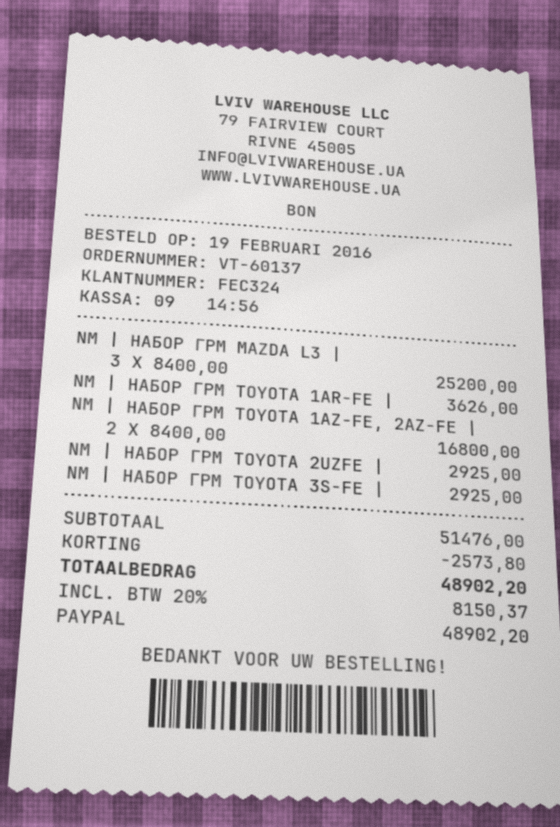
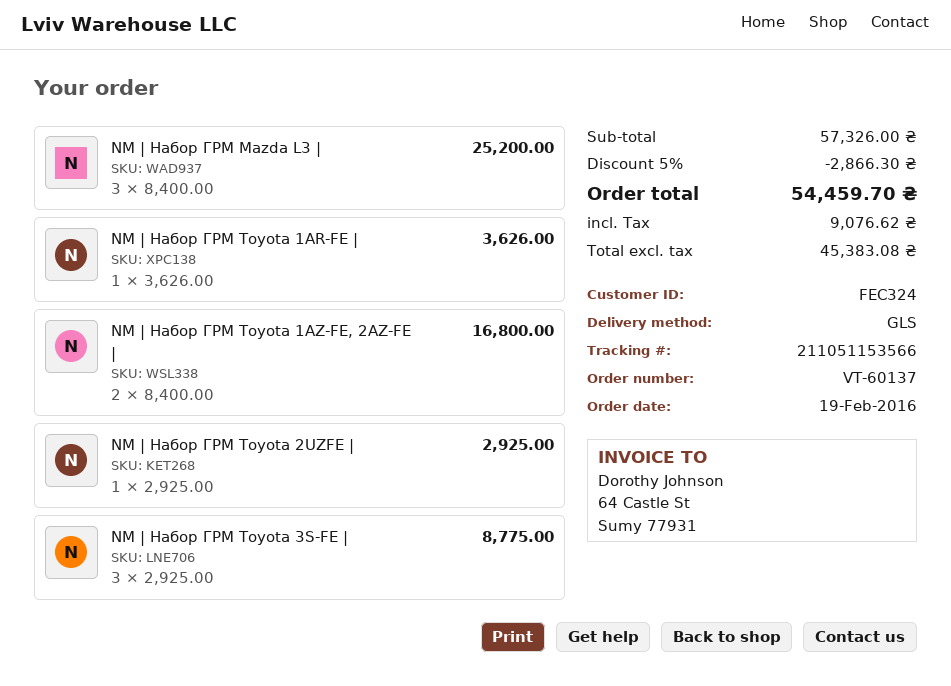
NM | НАБОР ГРМ TOYOTA 3S-FE |: 1 x 2925.00 = 2925.00 -> 3 x 2925.00 = 8775.00
subtotal: 51476.00 -> 57326.00
discount: 2573.80 -> 2866.30
tax: 8150.37 -> 9076.62
total: 48902.20 -> 54459.70

